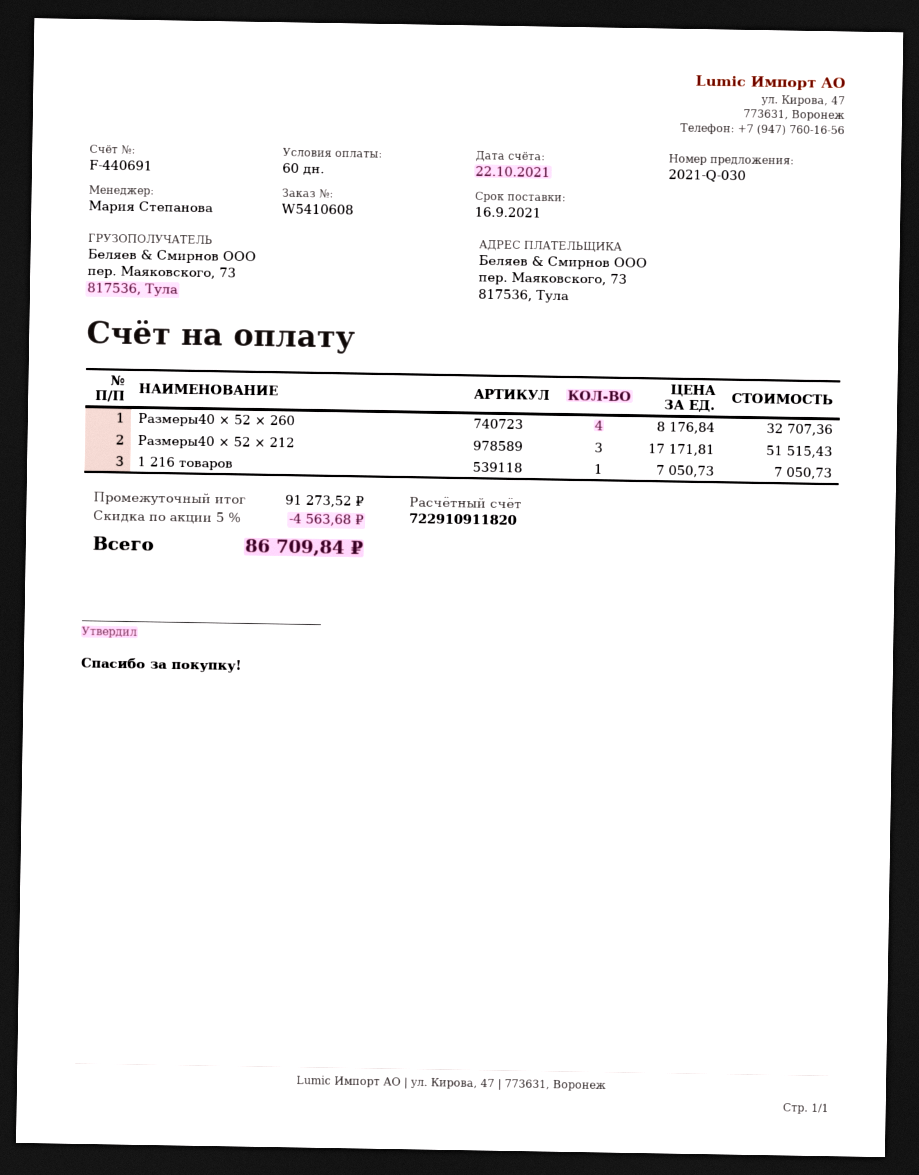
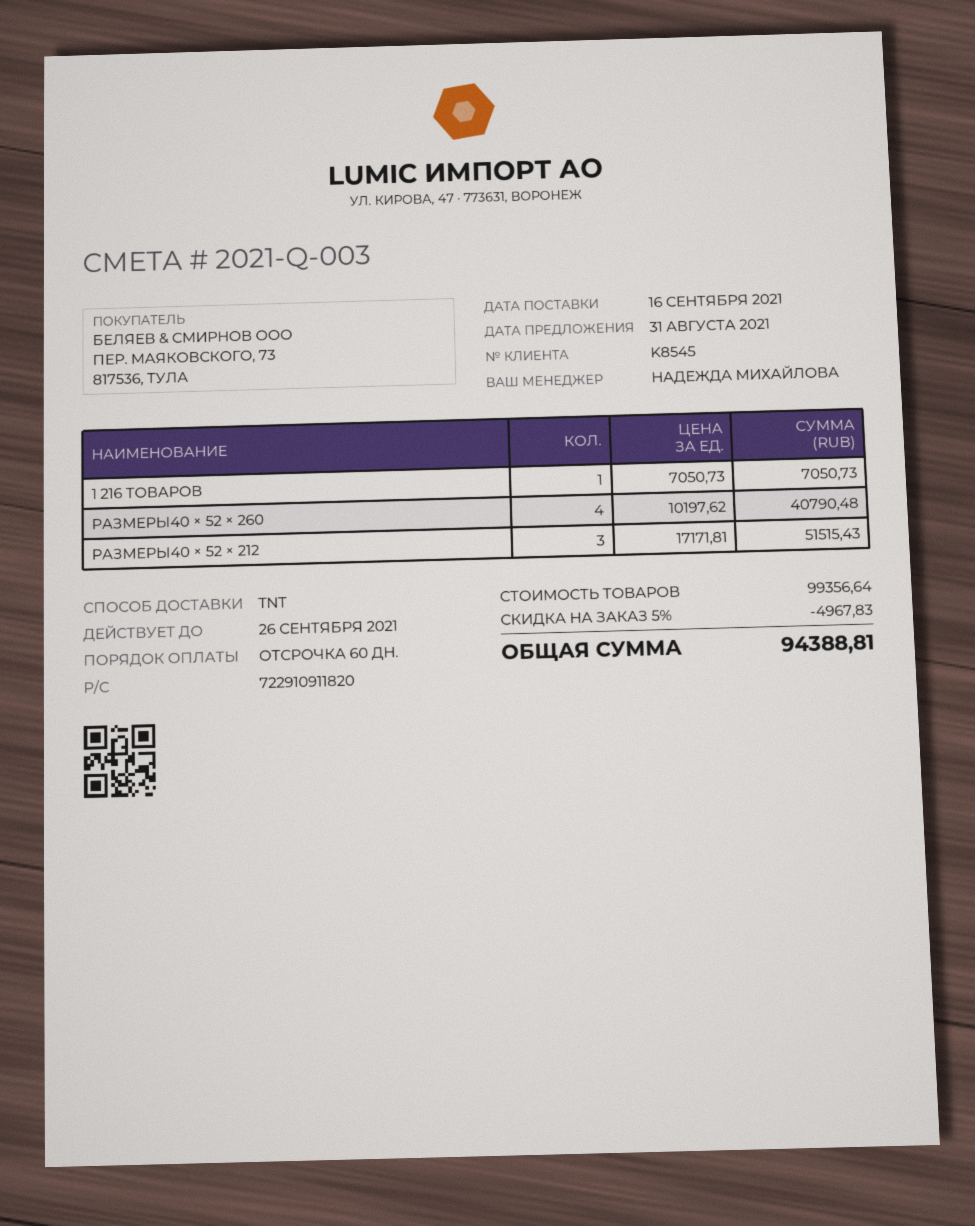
quote number: 2021-Q-030 -> 2021-Q-003
sales rep: Мария Степанова -> НАДЕЖДА МИХАЙЛОВА
Размеры40 × 52 × 260: 4 x 8176.84 = 32707.36 -> 4 x 10197.62 = 40790.48
subtotal: 91273.52 -> 99356.64
discount: 5% = 4563.68 -> 5% = 4967.83
total: 86709.84 -> 94388.81

